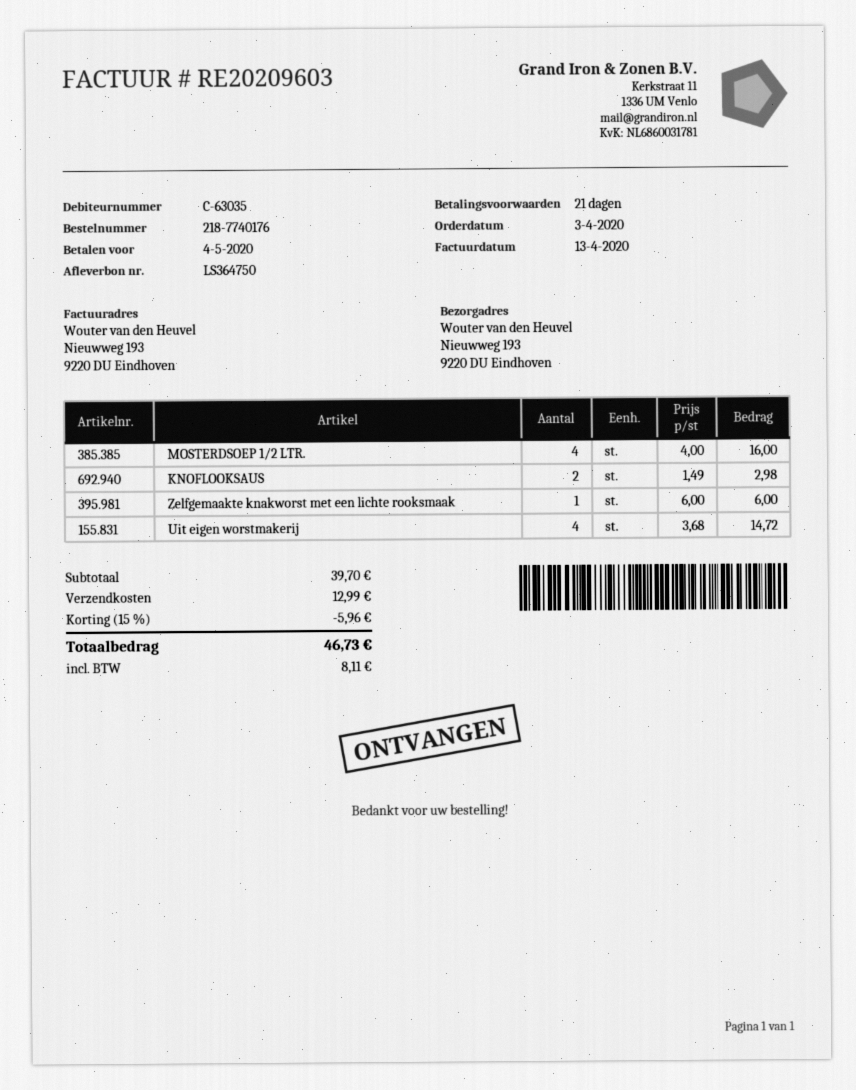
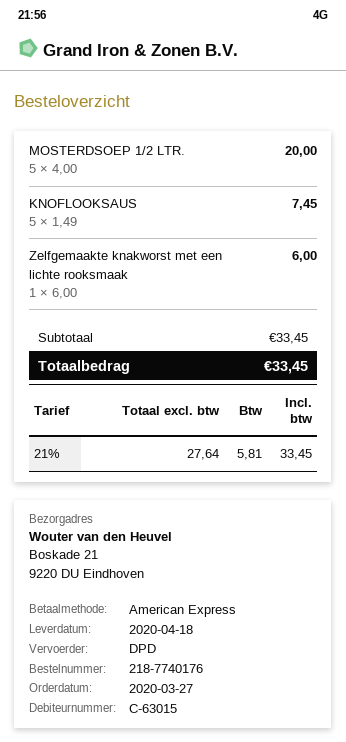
order date: 2020-04-03 -> 2020-03-27
customer number: C-63035 -> C-63015
ship to: Nieuwweg 193, 9220 DU Eindhoven -> Boskade 21, 9220 DU Eindhoven
MOSTERDSOEP 1/2 LTR.: 4 x 4.00 = 16.00 -> 5 x 4.00 = 20.00
KNOFLOOKSAUS: 2 x 1.49 = 2.98 -> 5 x 1.49 = 7.45
Uit eigen worstmakerij: 4 x 3.68 = 14.72 -> none
subtotal: 39.70 -> 33.45
discount: 15% = 5.96 -> none
shipping: 12.99 -> none
tax: 8.11 -> 5.81
total: 46.73 -> 33.45

